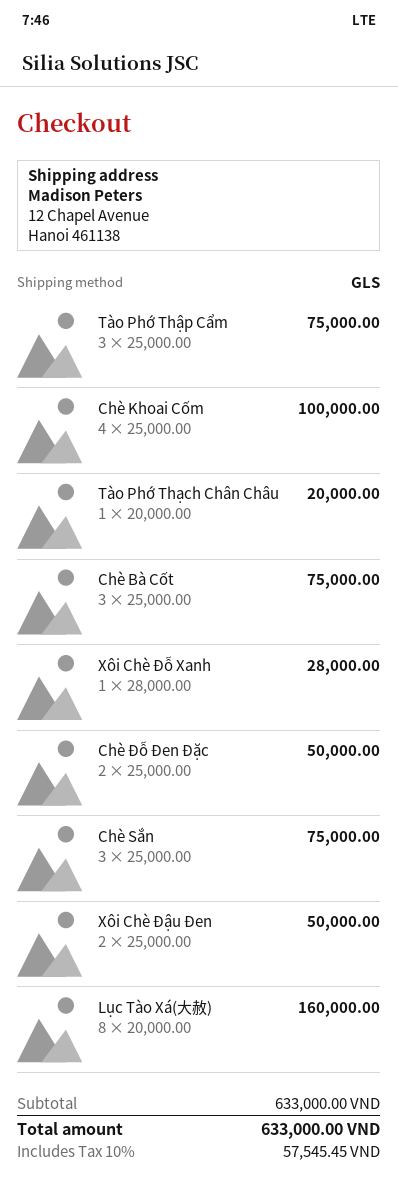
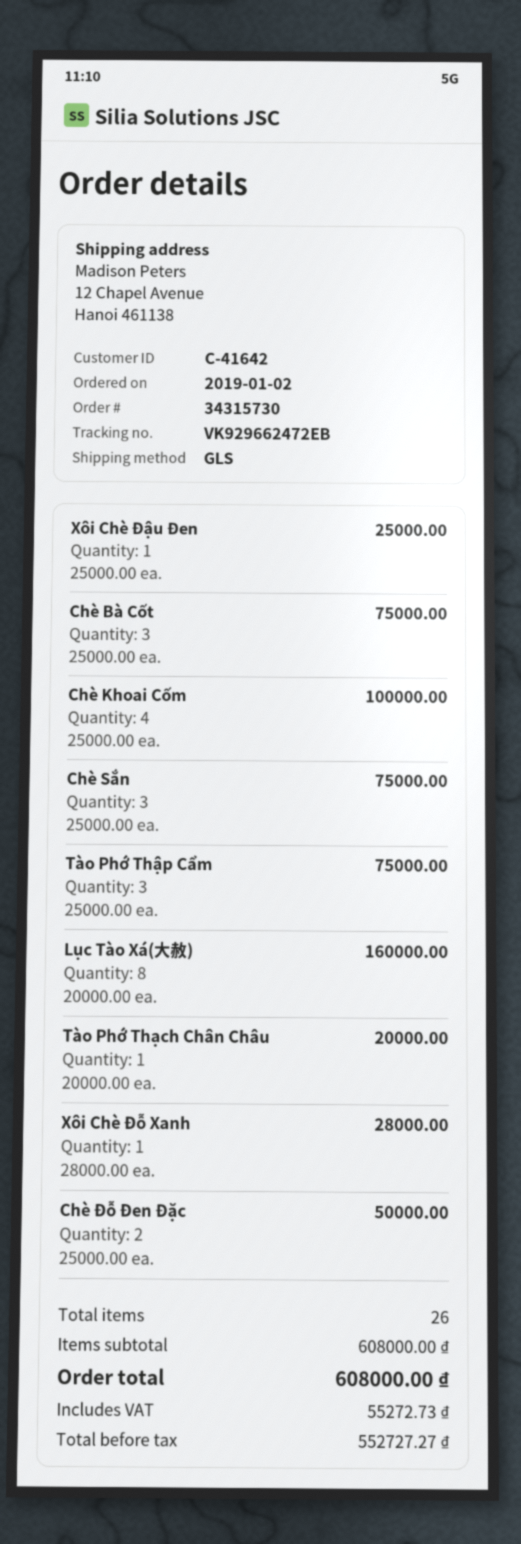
Xôi Chè Đậu Đen: 2 x 25000.00 = 50000.00 -> 1 x 25000.00 = 25000.00
subtotal: 633000.00 -> 608000.00
tax: 57545.45 -> 55272.73
total: 633000.00 -> 608000.00

